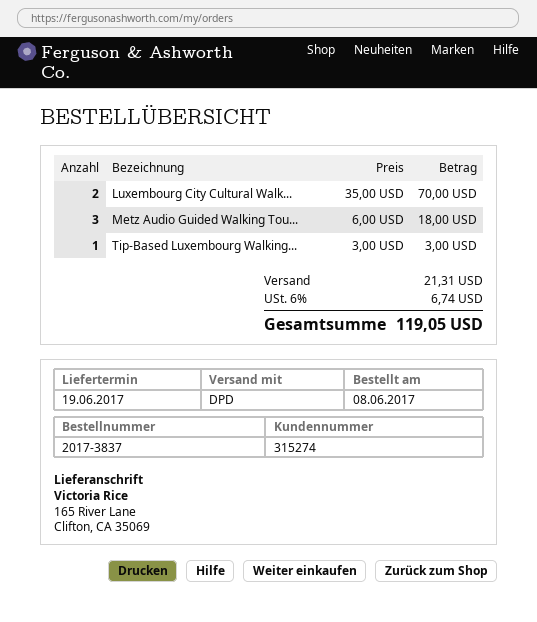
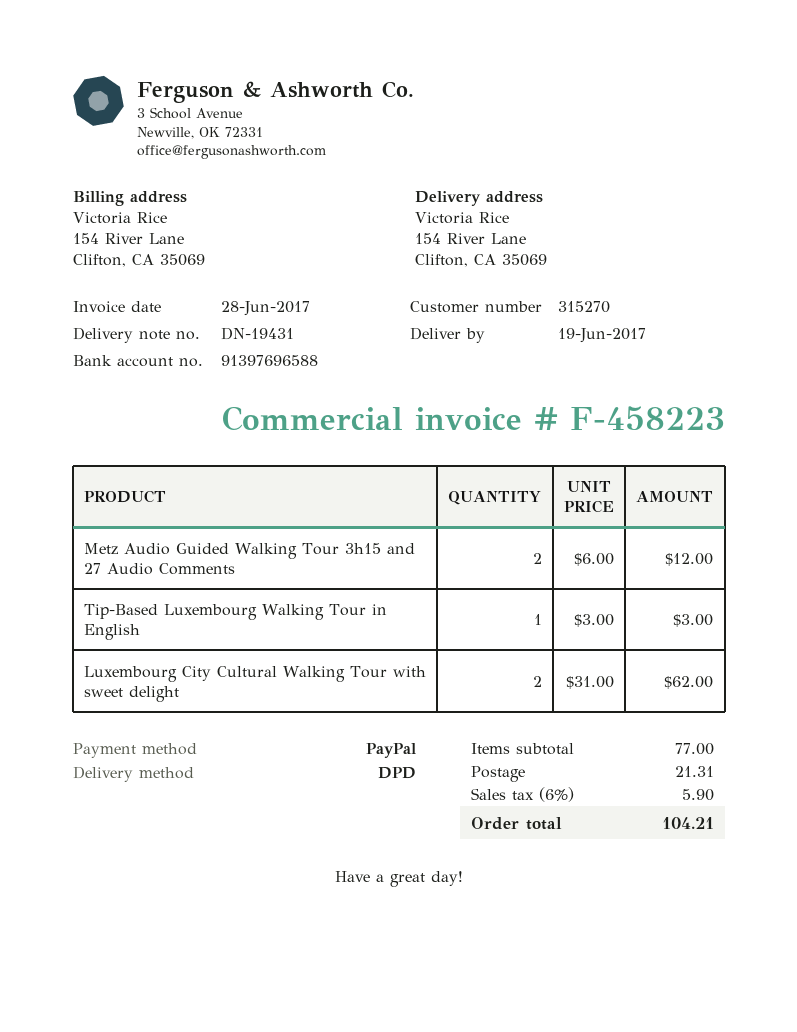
customer number: 315274 -> 315270
ship to: 165 River Lane, Clifton, CA 35069 -> 154 River Lane, Clifton, CA 35069
Luxembourg City Cultural Walk...: 2 x 35.00 = 70.00 -> 2 x 31.00 = 62.00
Metz Audio Guided Walking Tou...: 3 x 6.00 = 18.00 -> 2 x 6.00 = 12.00
tax: 6% = 6.74 -> 6% = 5.90
total: 119.05 -> 104.21

